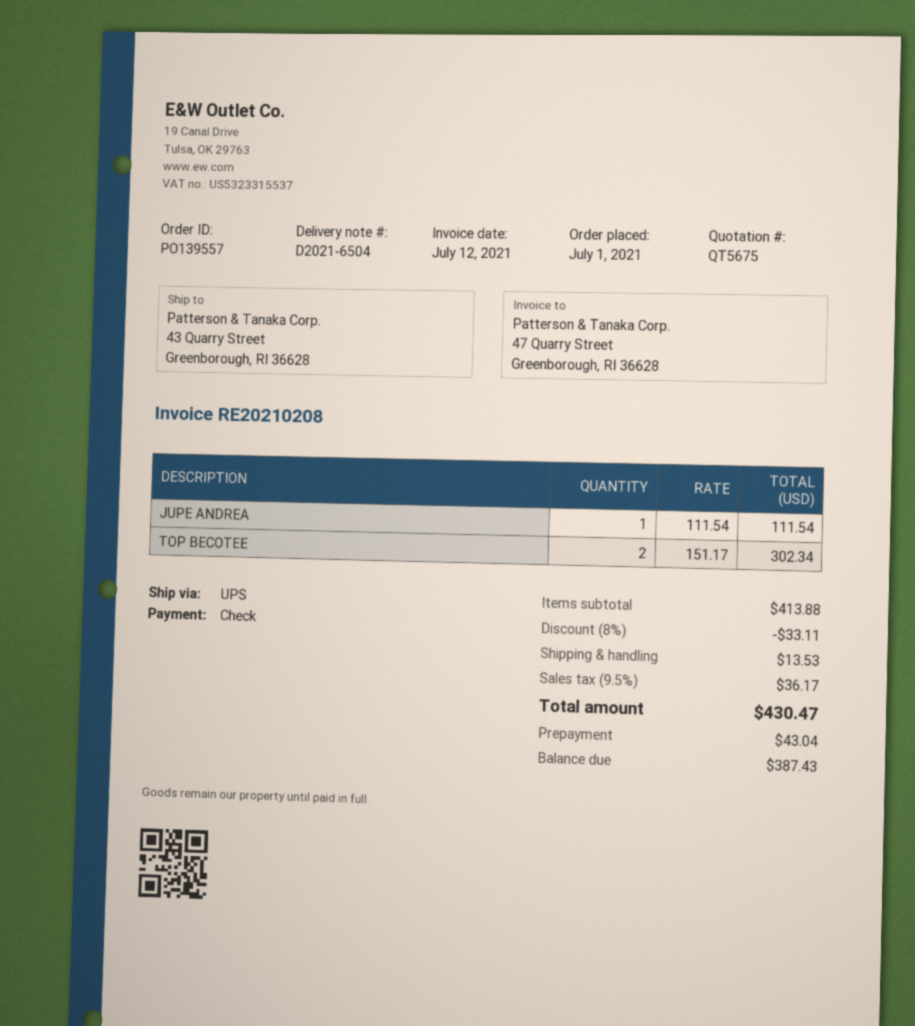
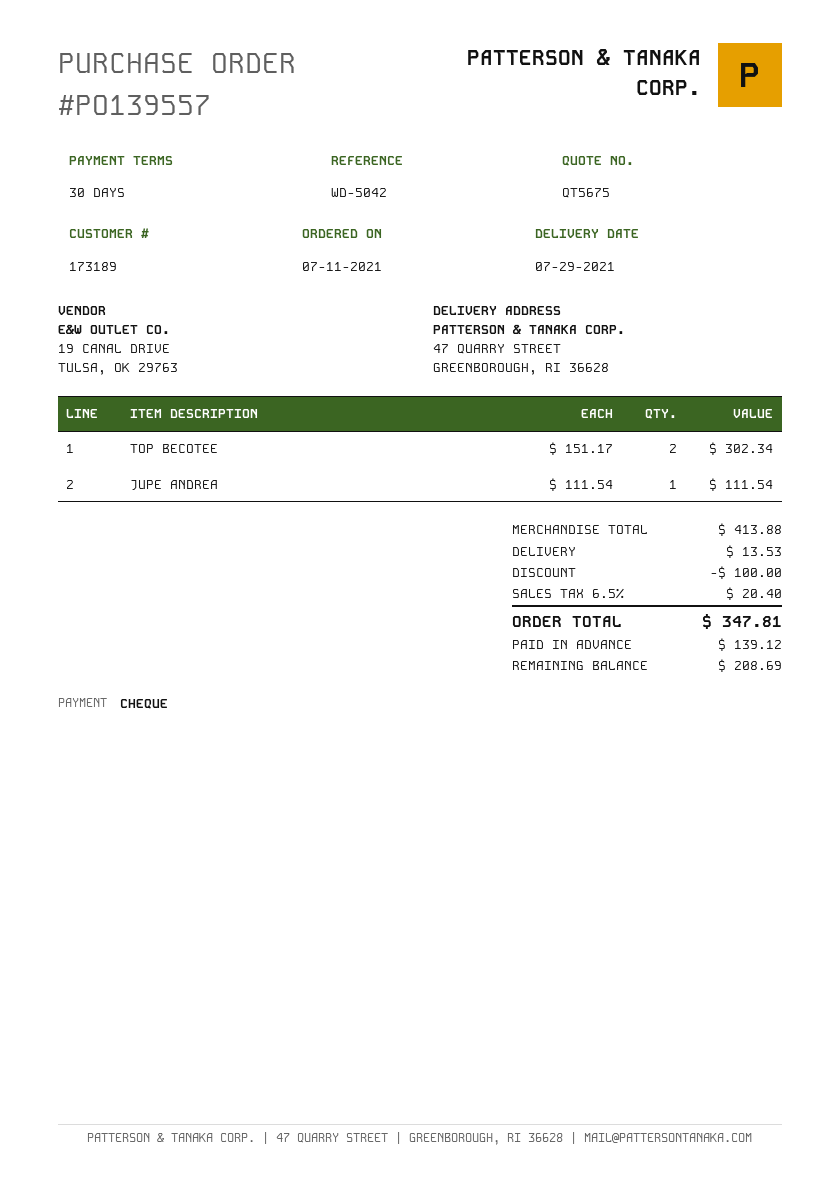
order date: 2021-07-01 -> 2021-07-11
ship to: 43 Quarry Street, Greenborough, RI 36628 -> 47 QUARRY STREET, GREENBOROUGH, RI 36628
discount: 33.11 -> 100.00
tax: 9.5% = 36.17 -> 6.5% = 20.40
total: 430.47 -> 347.81
deposit: 43.04 -> 139.12
balance: 387.43 -> 208.69

